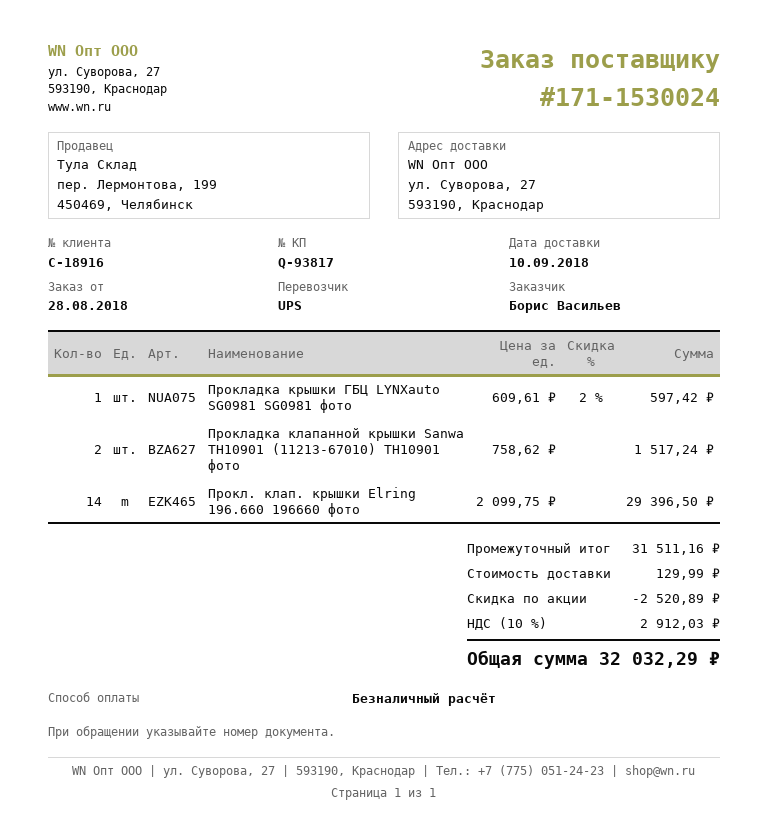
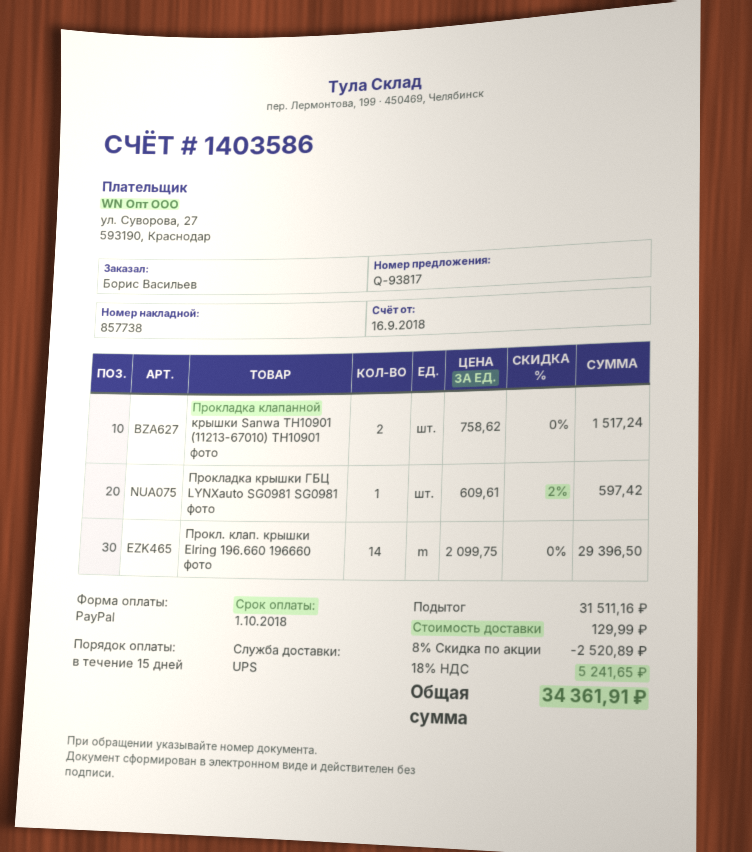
payment method: bank transfer -> PayPal
tax: 10% = 2912.03 -> 18% = 5241.65
total: 32032.29 -> 34361.91

